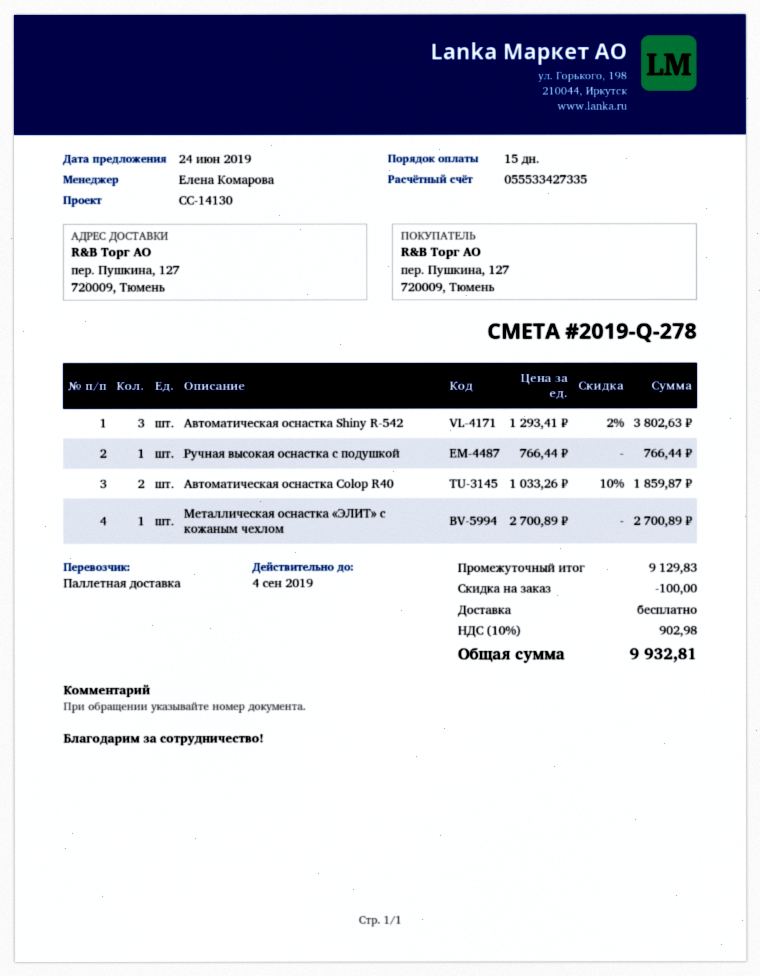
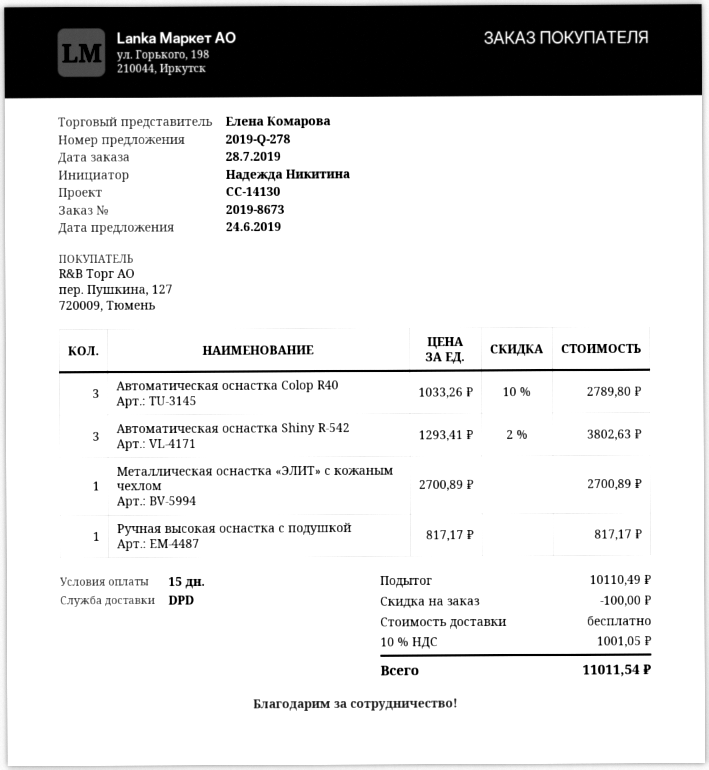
shipping method: pallet freight -> DPD
Ручная высокая оснастка с подушкой: 1 x 766.44 = 766.44 -> 1 x 817.17 = 817.17
Автоматическая оснастка Colop R40: 2 x 1033.26 - 10% = 1859.87 -> 3 x 1033.26 - 10% = 2789.80
subtotal: 9129.83 -> 10110.49
tax: 10% = 902.98 -> 10% = 1001.05
total: 9932.81 -> 11011.54

